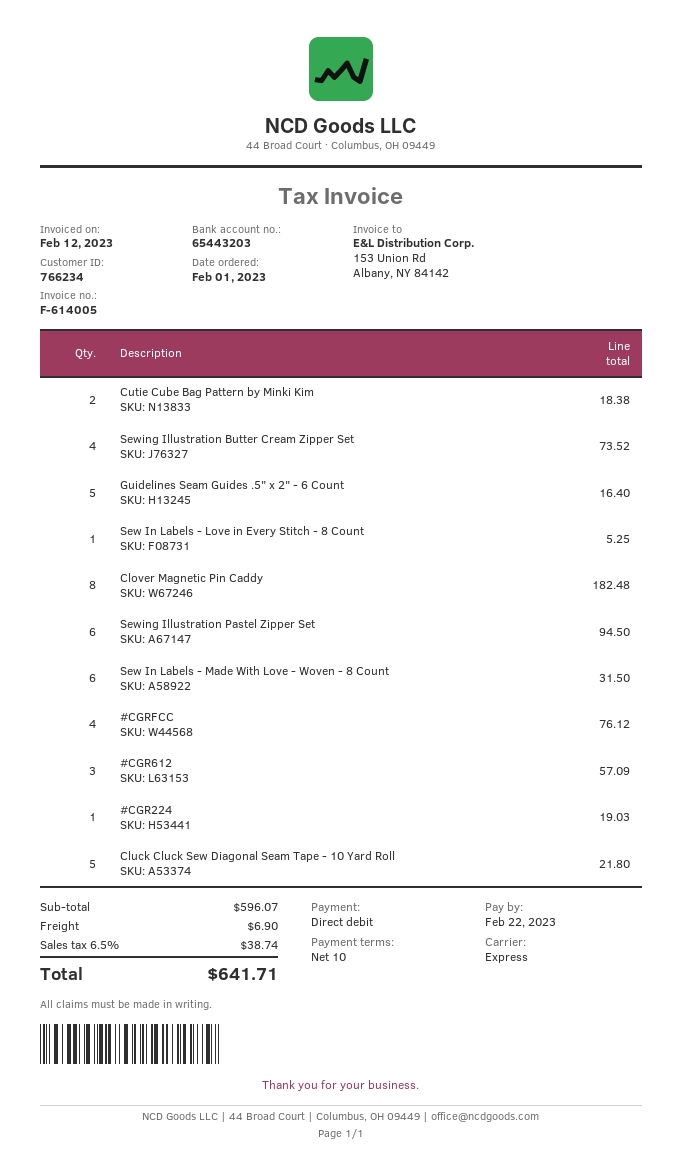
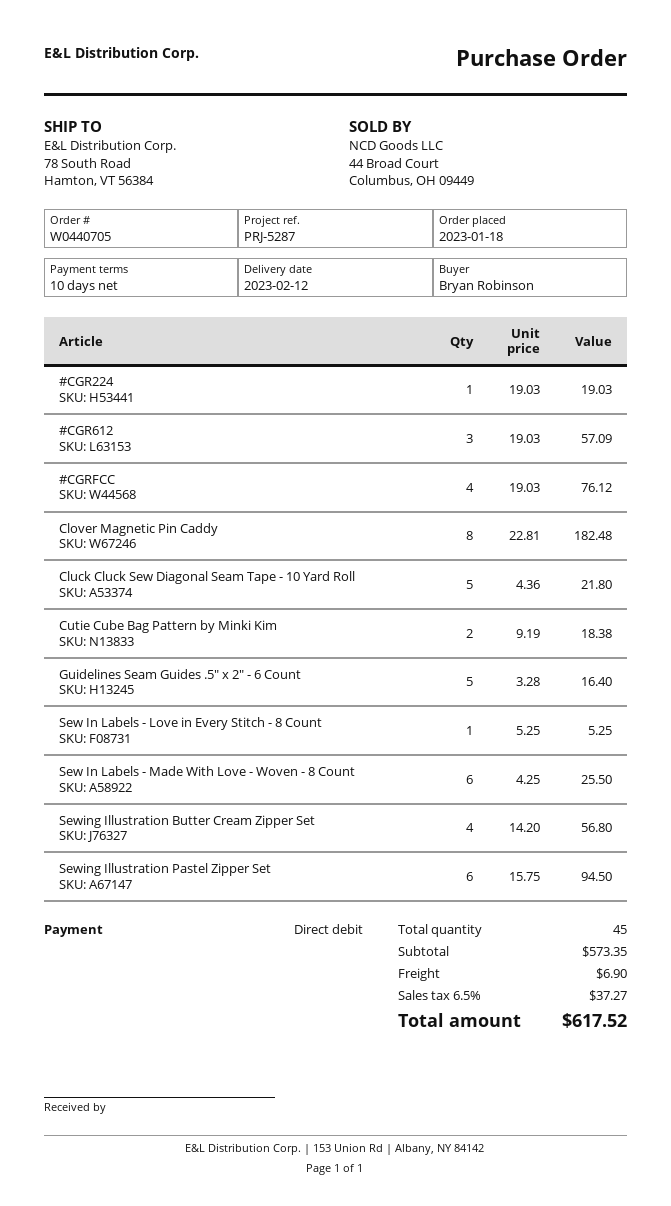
order date: 2023-02-01 -> 2023-01-18
Sewing Illustration Butter Cream Zipper Set: 4 for 73.52 -> 4 for 56.80
Sew In Labels - Made With Love - Woven - 8 Count: 6 for 31.50 -> 6 for 25.50
subtotal: 596.07 -> 573.35
tax: 6.5% = 38.74 -> 6.5% = 37.27
total: 641.71 -> 617.52

